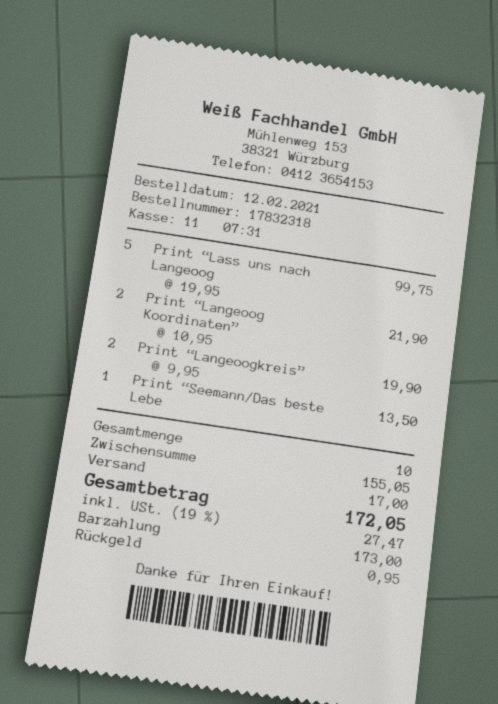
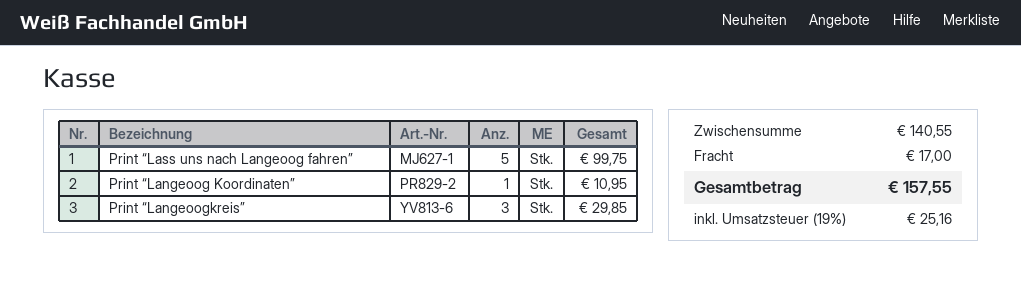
Print “Langeoog Koordinaten”: 2 for 21.90 -> 1 for 10.95
Print “Langeoogkreis”: 2 for 19.90 -> 3 for 29.85
Print “Seemann/Das beste Lebe: 1 for 13.50 -> none
subtotal: 155.05 -> 140.55
tax: 19% = 27.47 -> 19% = 25.16
total: 172.05 -> 157.55

